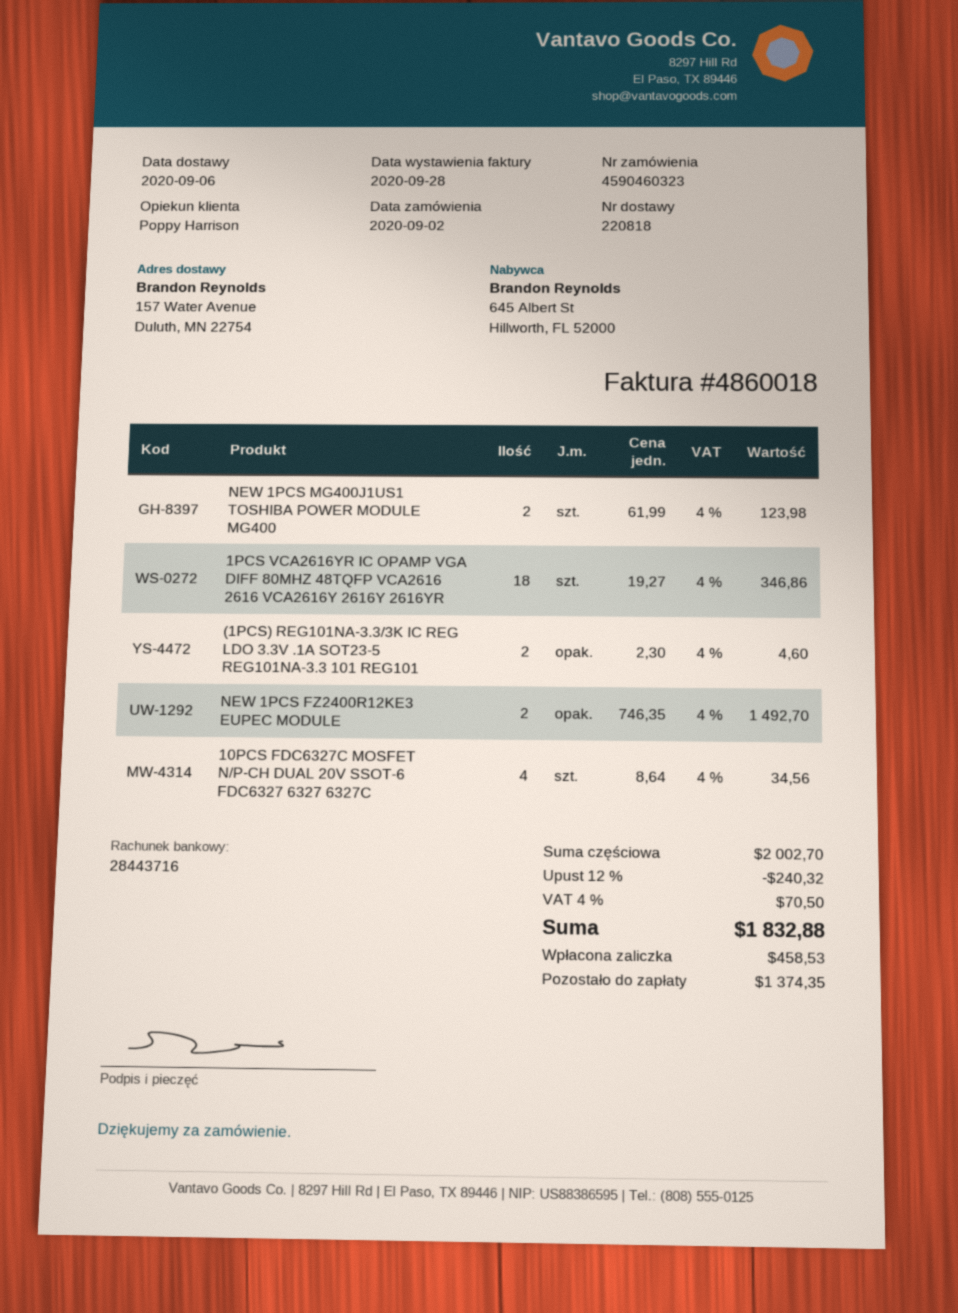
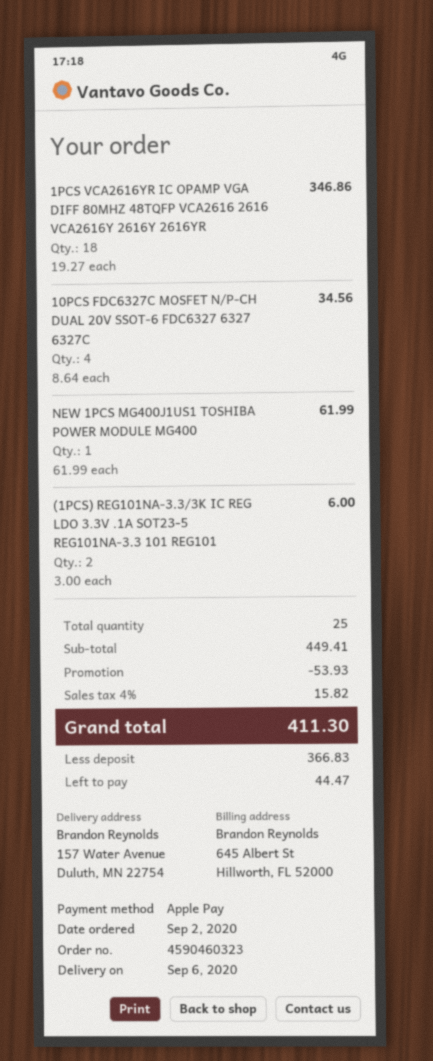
NEW 1PCS MG400J1US1 TOSHIBA POWER MODULE MG400: 2 x 61.99 = 123.98 -> 1 x 61.99 = 61.99
(1PCS) REG101NA-3.3/3K IC REG LDO 3.3V .1A SOT23-5 REG101NA-3.3 101 REG101: 2 x 2.30 = 4.60 -> 2 x 3.00 = 6.00
NEW 1PCS FZ2400R12KE3 EUPEC MODULE: 2 x 746.35 = 1492.70 -> none
subtotal: 2002.70 -> 449.41
discount: 240.32 -> 53.93
tax: 4% = 70.50 -> 4% = 15.82
total: 1832.88 -> 411.30
deposit: 458.53 -> 366.83
balance: 1374.35 -> 44.47

